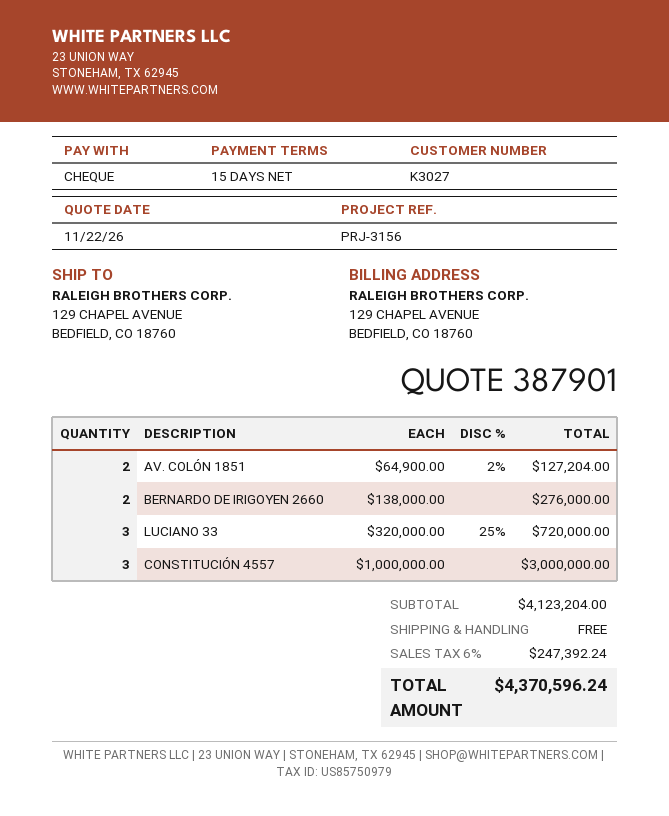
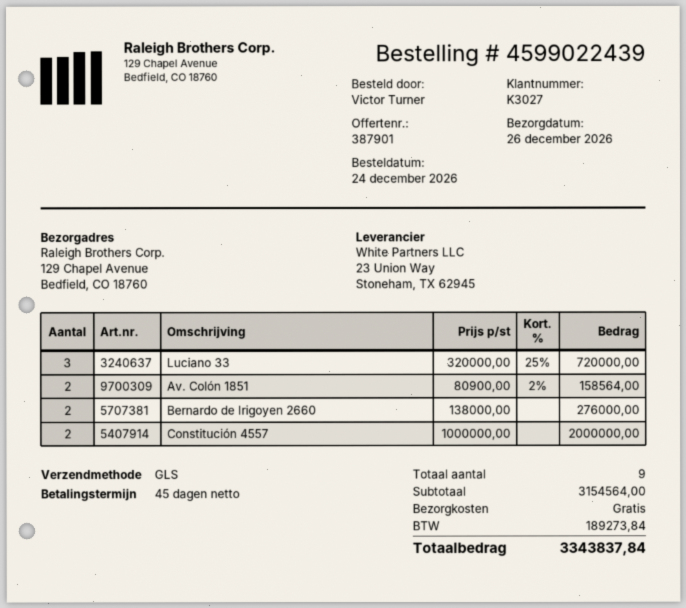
payment terms: 15 days -> 45 days
AV. COLÓN 1851: 2 x 64900.00 - 2% = 127204.00 -> 2 x 80900.00 - 2% = 158564.00
CONSTITUCIÓN 4557: 3 x 1000000.00 = 3000000.00 -> 2 x 1000000.00 = 2000000.00
subtotal: 4123204.00 -> 3154564.00
tax: 247392.24 -> 189273.84
total: 4370596.24 -> 3343837.84

